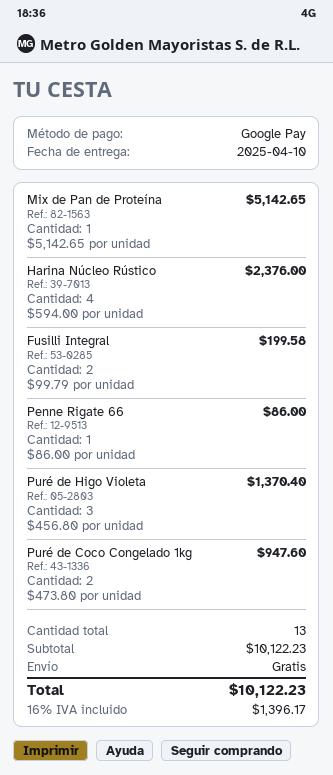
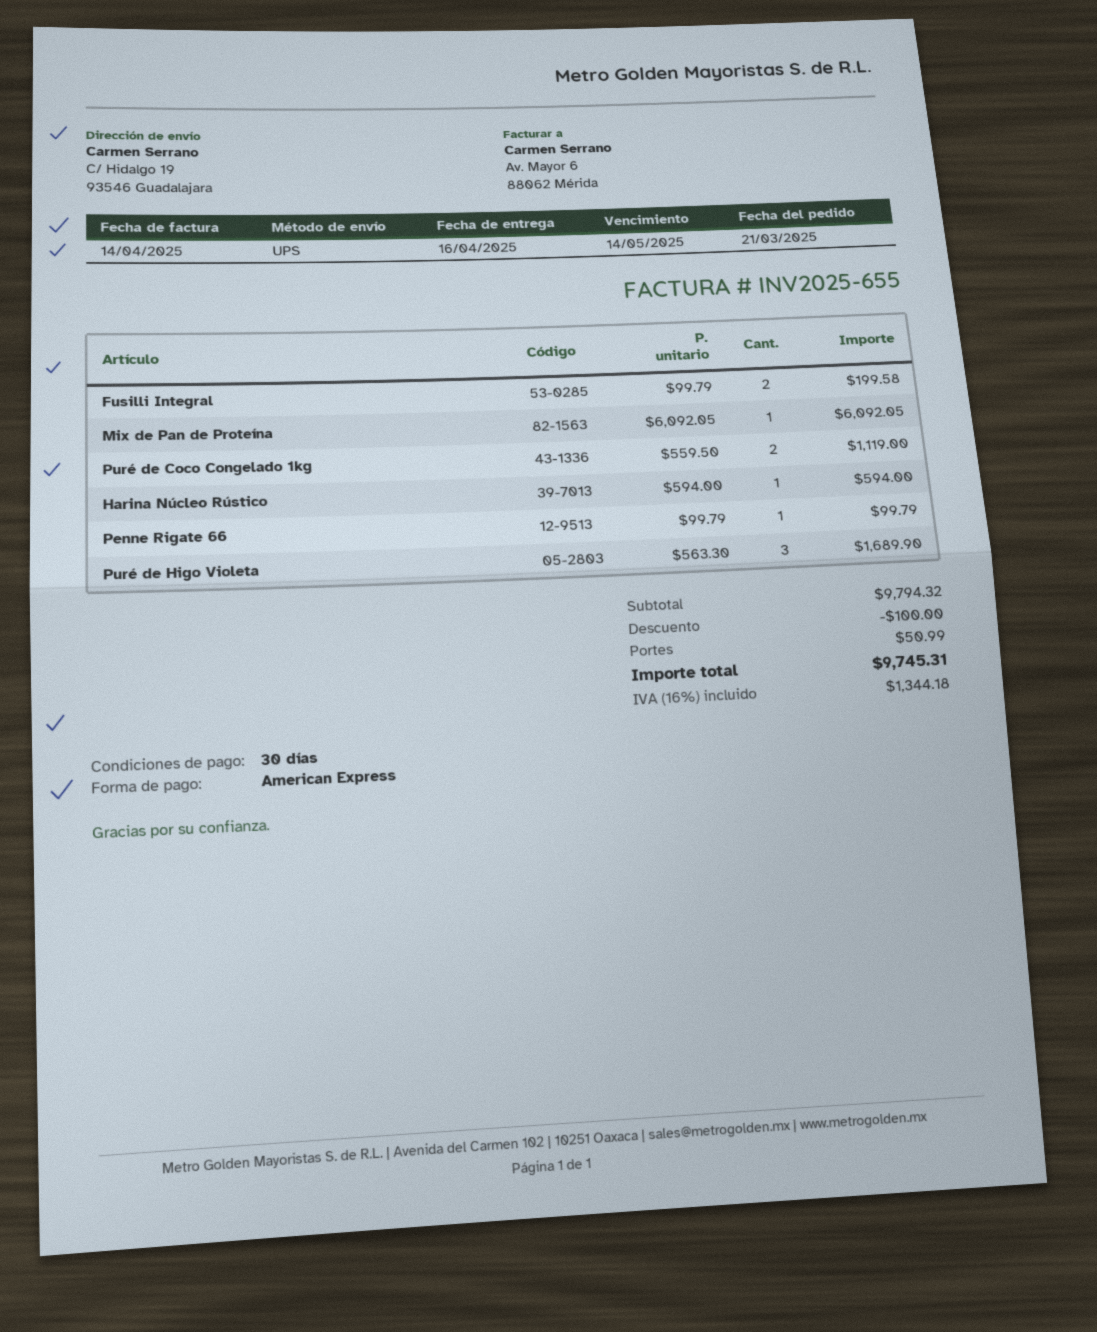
delivery date: 2025-04-10 -> 2025-04-16
payment method: Google Pay -> American Express
Mix de Pan de Proteína: 1 x 5142.65 = 5142.65 -> 1 x 6092.05 = 6092.05
Harina Núcleo Rústico: 4 x 594.00 = 2376.00 -> 1 x 594.00 = 594.00
Penne Rigate 66: 1 x 86.00 = 86.00 -> 1 x 99.79 = 99.79
Puré de Higo Violeta: 3 x 456.80 = 1370.40 -> 3 x 563.30 = 1689.90
Puré de Coco Congelado 1kg: 2 x 473.80 = 947.60 -> 2 x 559.50 = 1119.00
subtotal: 10122.23 -> 9794.32
discount: none -> 100.00
shipping: 0.00 -> 50.99
tax: 16% = 1396.17 -> 16% = 1344.18
total: 10122.23 -> 9745.31

